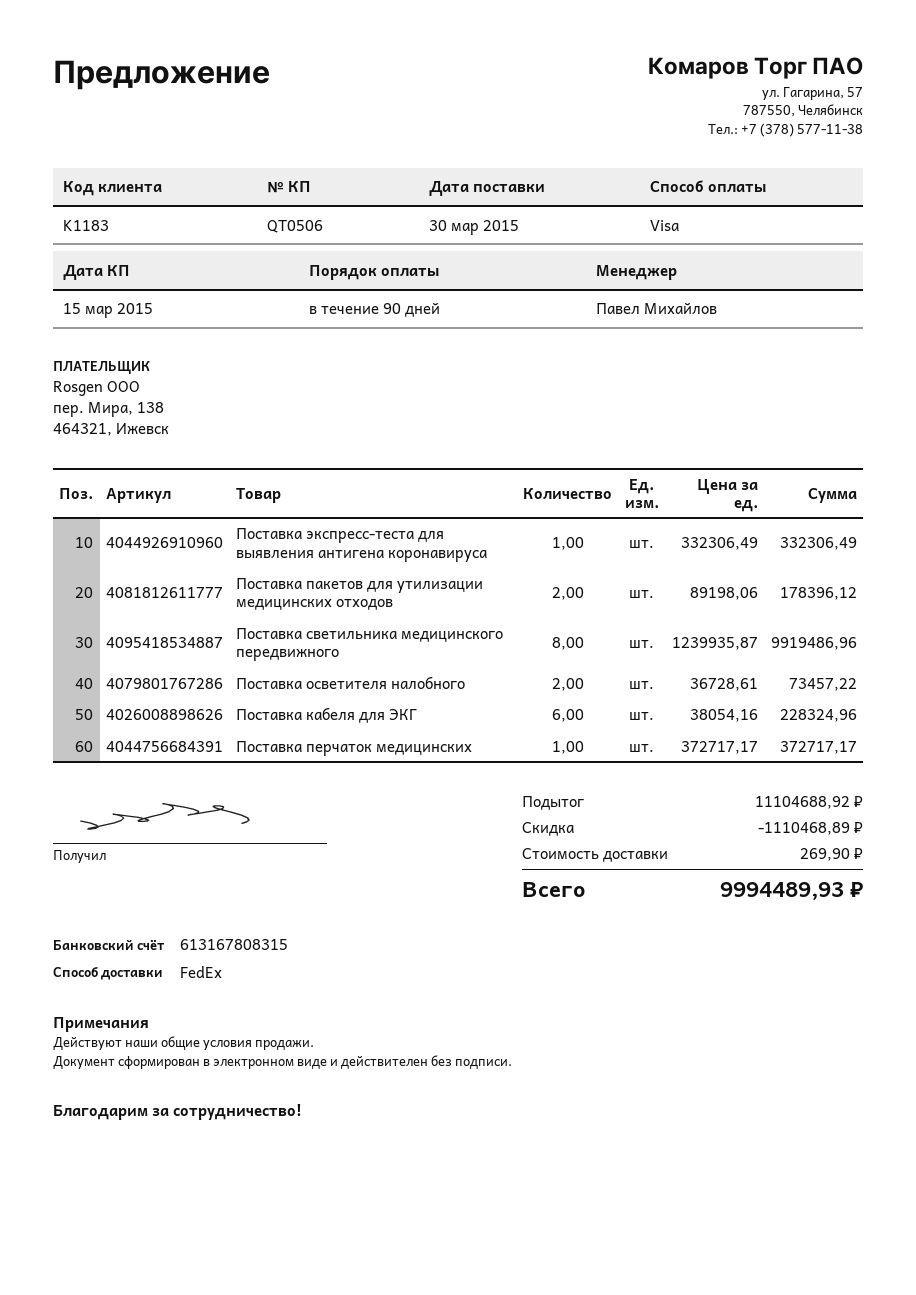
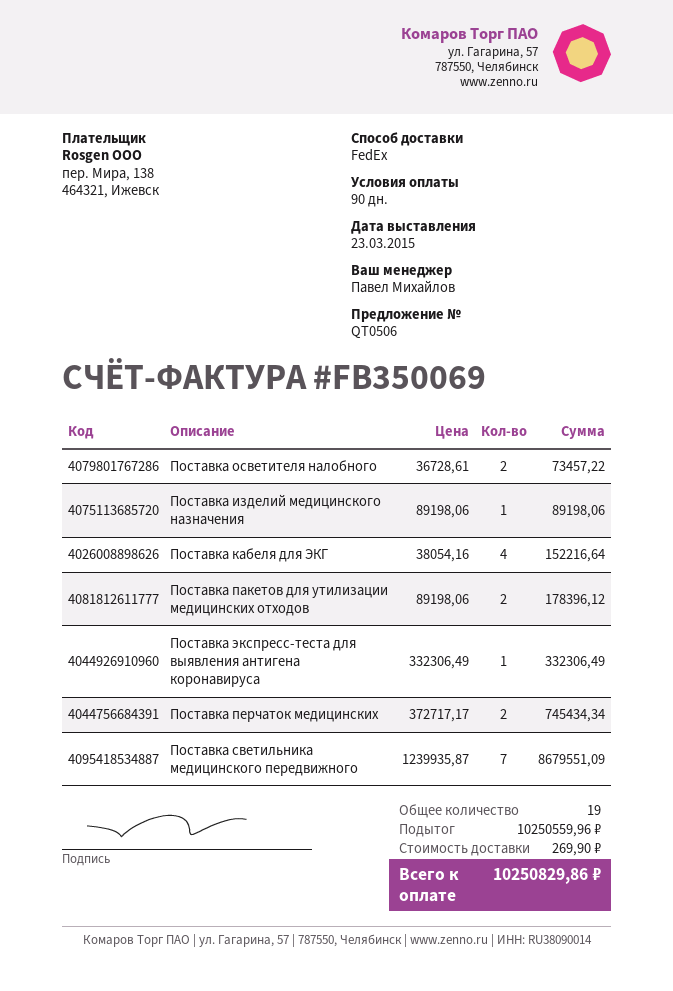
Поставка светильника медицинского передвижного: 8 x 1239935.87 = 9919486.96 -> 7 x 1239935.87 = 8679551.09
Поставка кабеля для ЭКГ: 6 x 38054.16 = 228324.96 -> 4 x 38054.16 = 152216.64
Поставка перчаток медицинских: 1 x 372717.17 = 372717.17 -> 2 x 372717.17 = 745434.34
Поставка изделий медицинского назначения: none -> 1 x 89198.06 = 89198.06
subtotal: 11104688.92 -> 10250559.96
discount: 1110468.89 -> none
total: 9994489.93 -> 10250829.86

